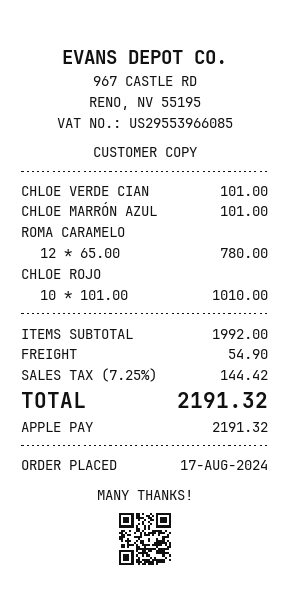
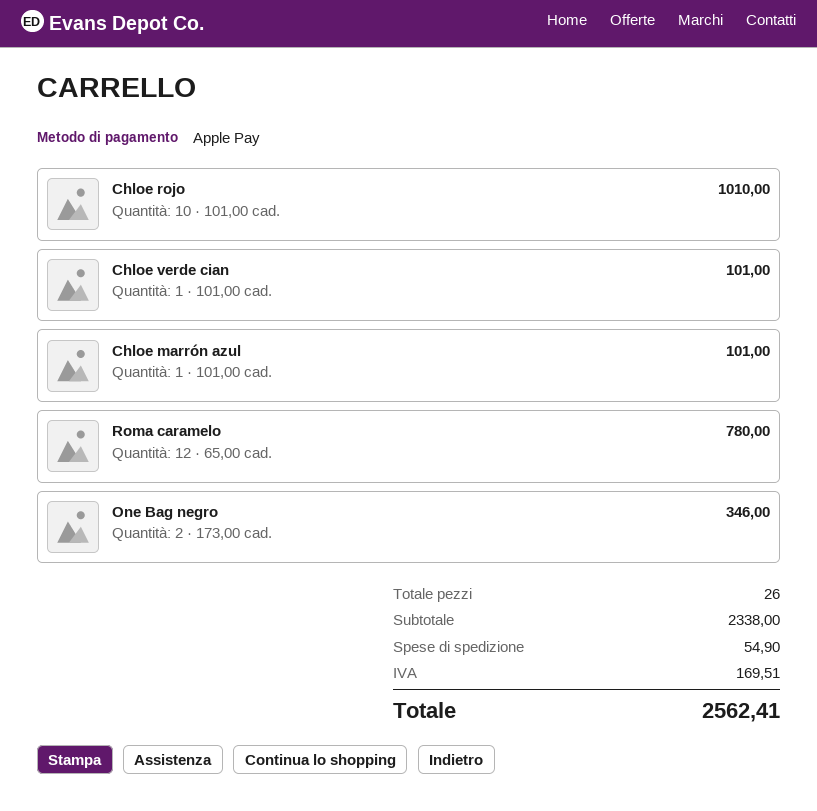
One Bag negro: none -> 2 x 173.00 = 346.00
subtotal: 1992.00 -> 2338.00
tax: 144.42 -> 169.51
total: 2191.32 -> 2562.41

